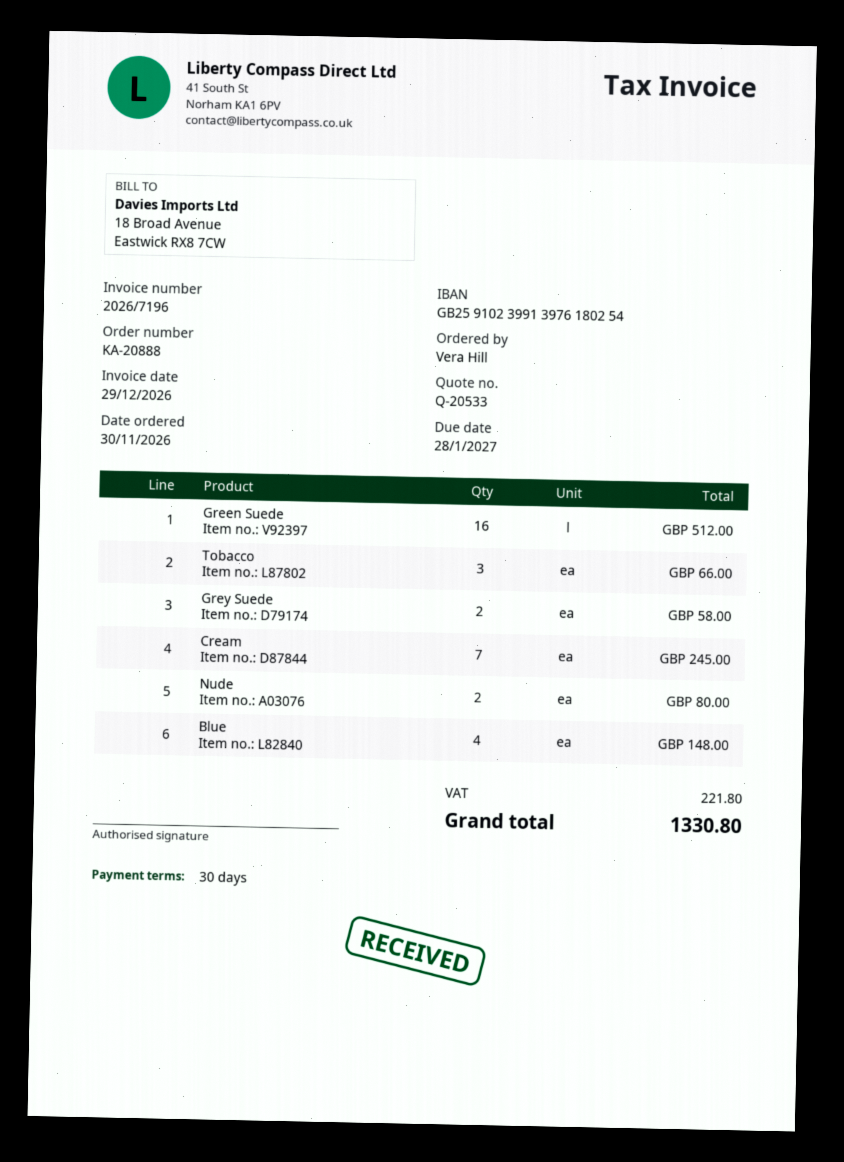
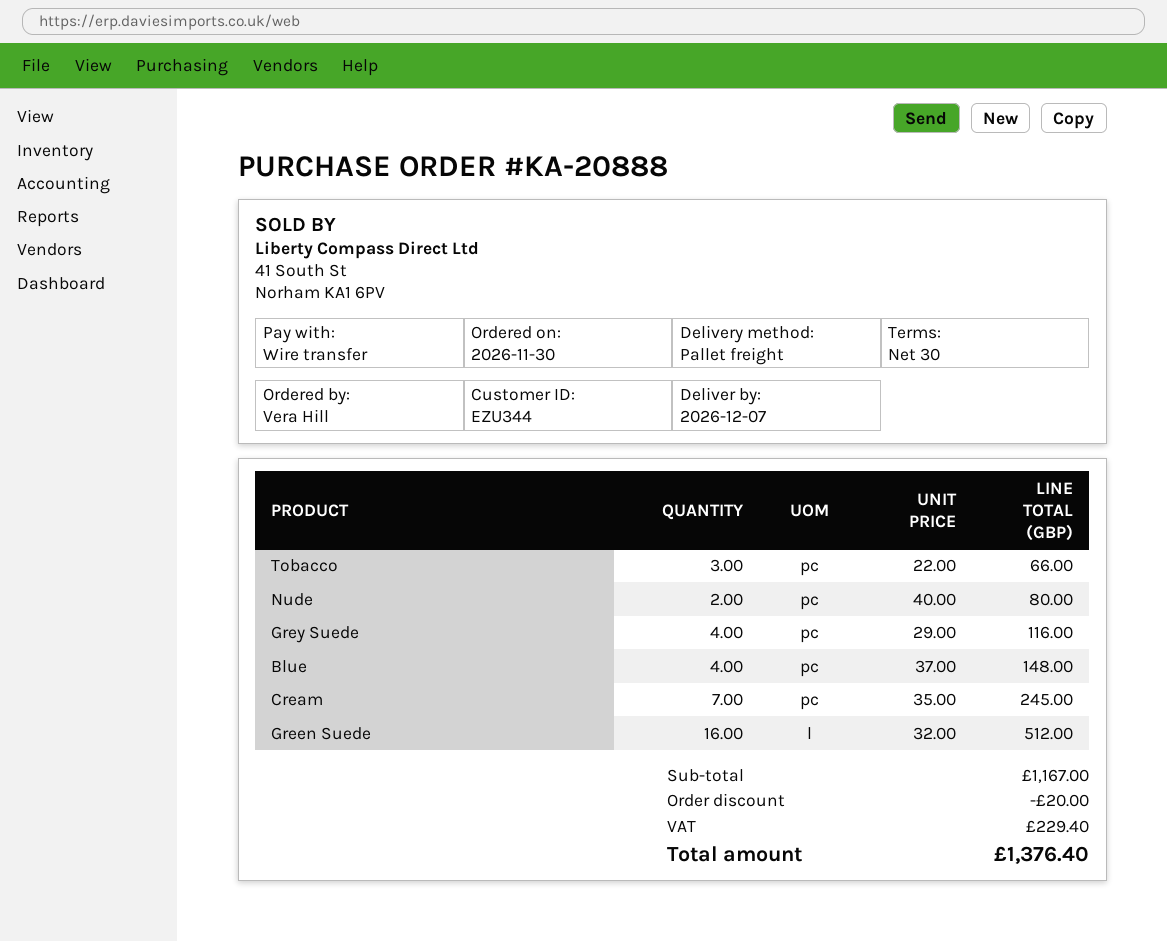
Grey Suede: 2 for 58.00 -> 4 for 116.00
discount: none -> 20.00
tax: 221.80 -> 229.40
total: 1330.80 -> 1376.40

